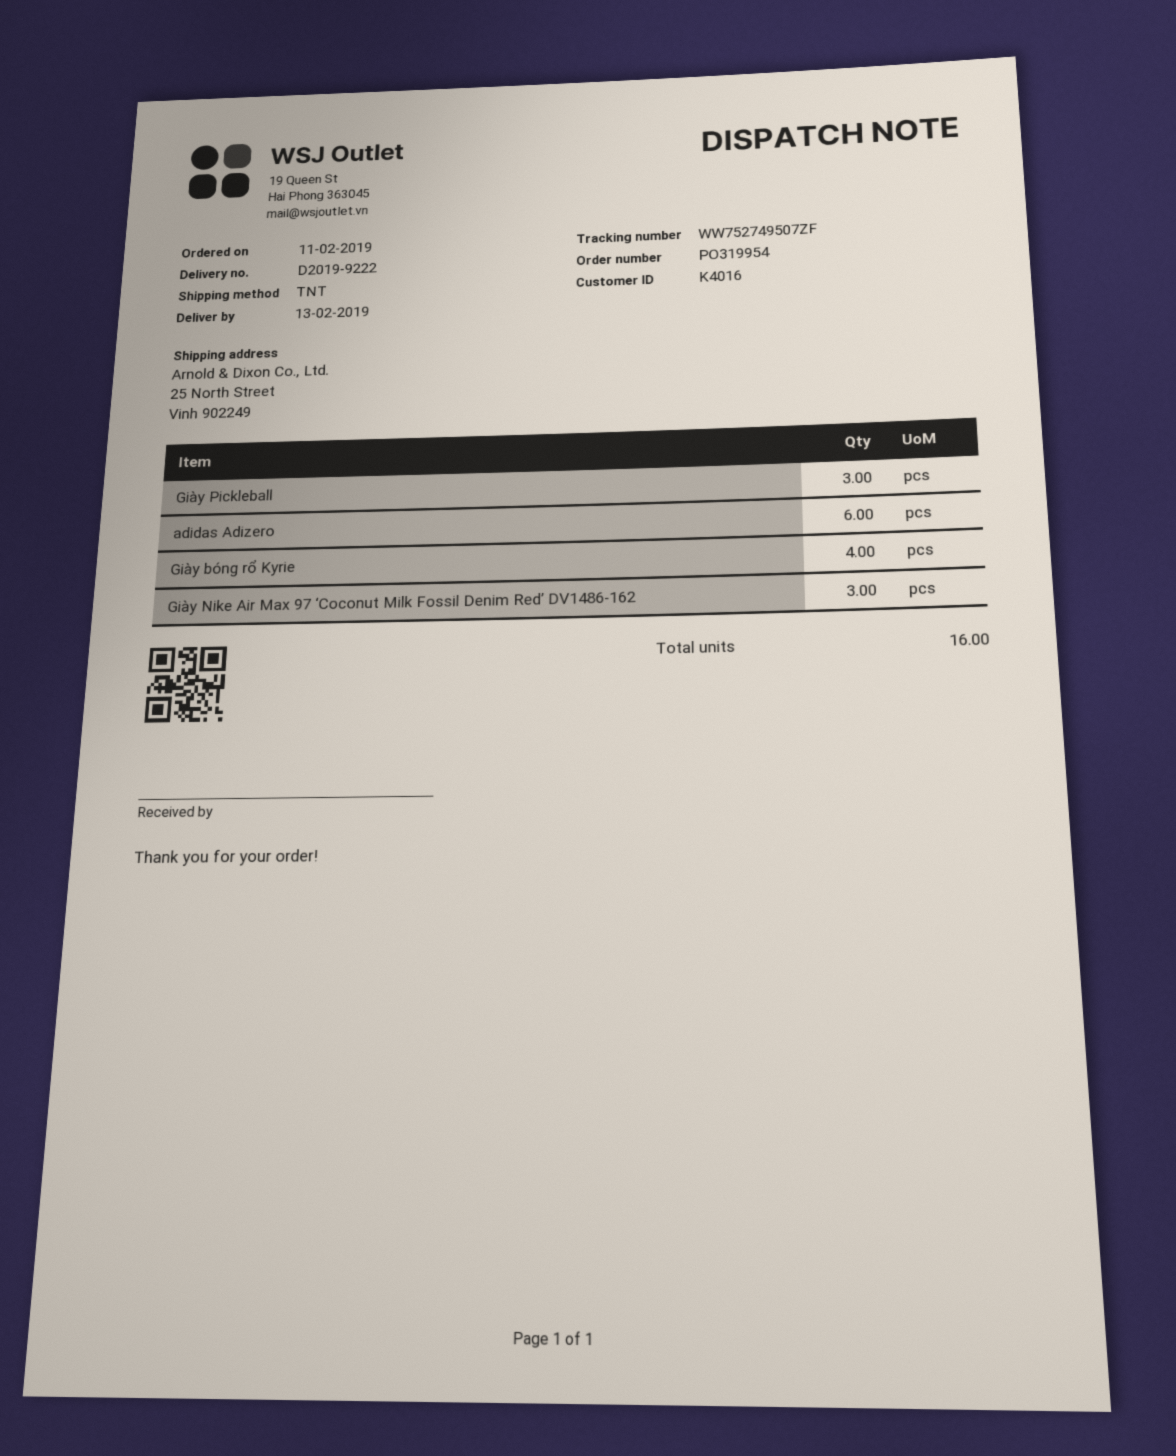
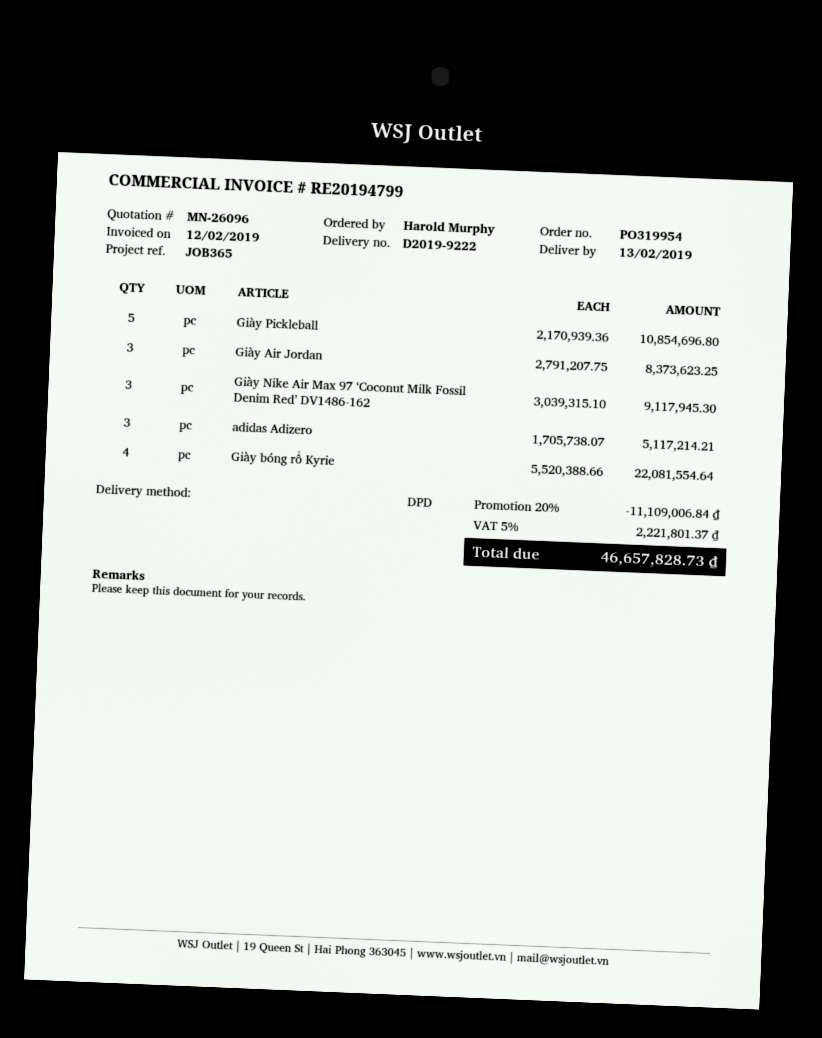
shipping method: TNT -> DPD
Giày Pickleball: 3 -> 5
adidas Adizero: 6 -> 3
Giày Air Jordan: none -> 3

